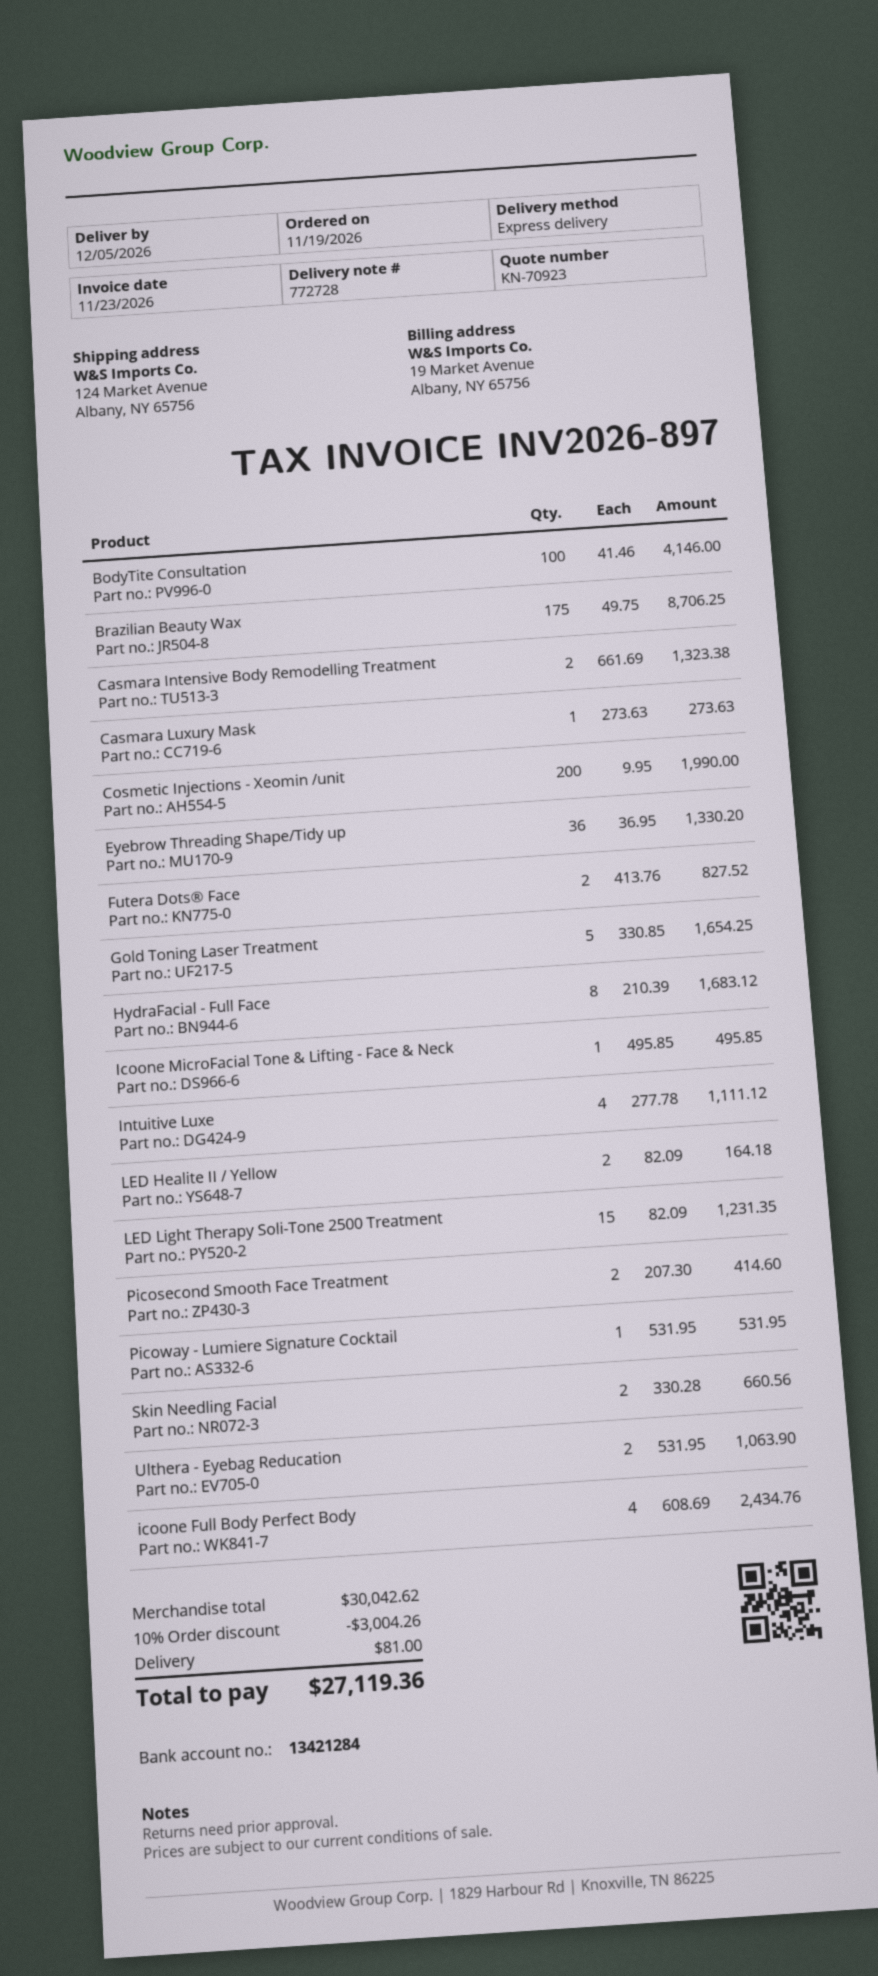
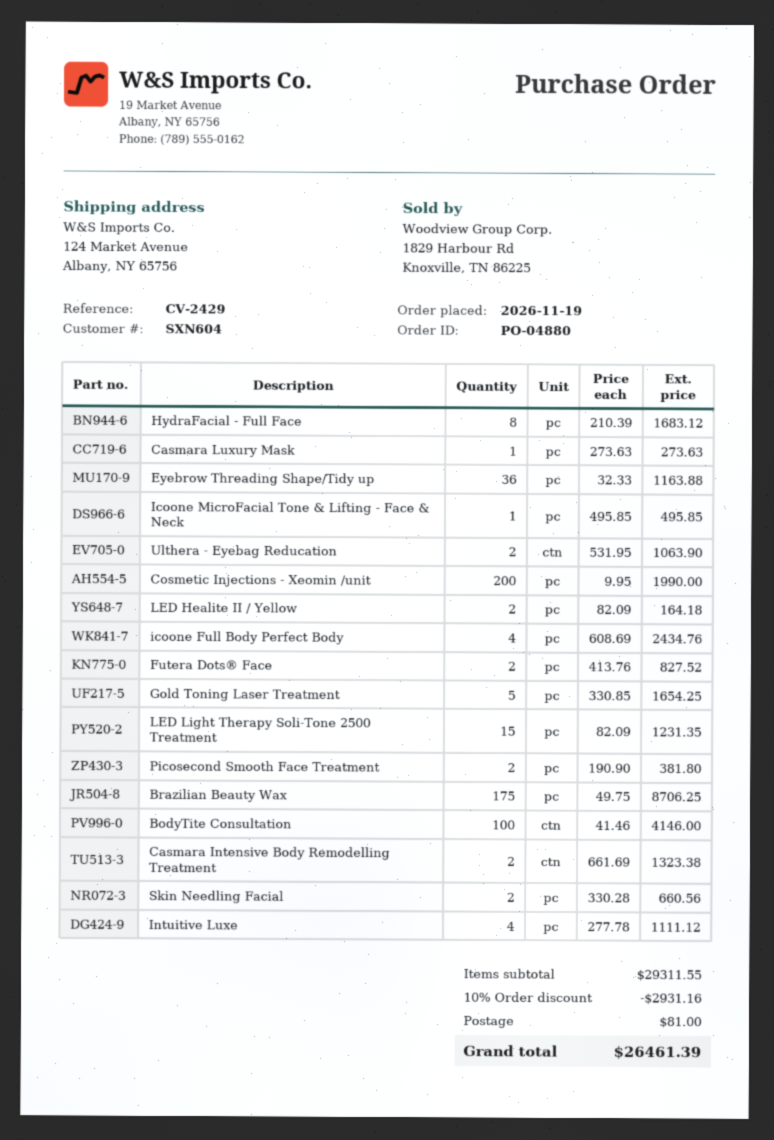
Eyebrow Threading Shape/Tidy up: 36 x 36.95 = 1330.20 -> 36 x 32.33 = 1163.88
Picosecond Smooth Face Treatment: 2 x 207.30 = 414.60 -> 2 x 190.90 = 381.80
Picoway - Lumiere Signature Cocktail: 1 x 531.95 = 531.95 -> none
subtotal: 30042.62 -> 29311.55
discount: 10% = 3004.26 -> 10% = 2931.16
total: 27119.36 -> 26461.39

